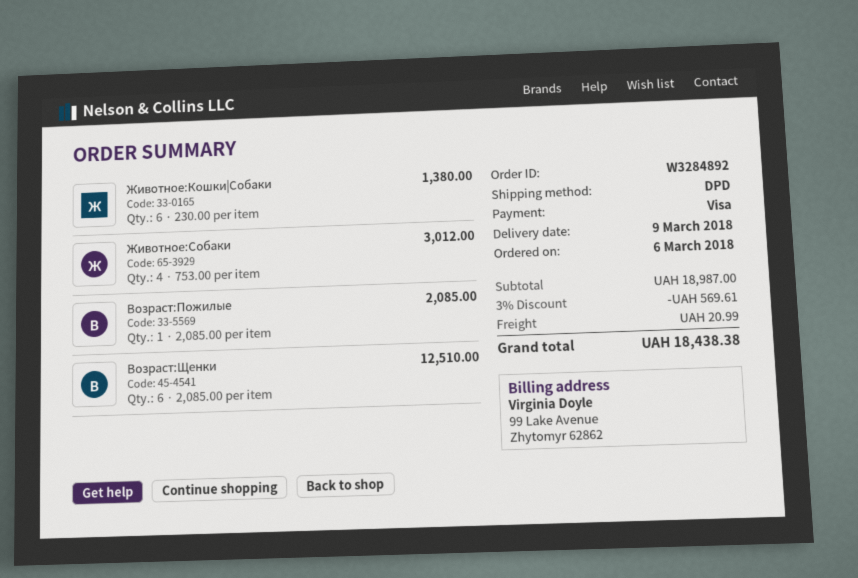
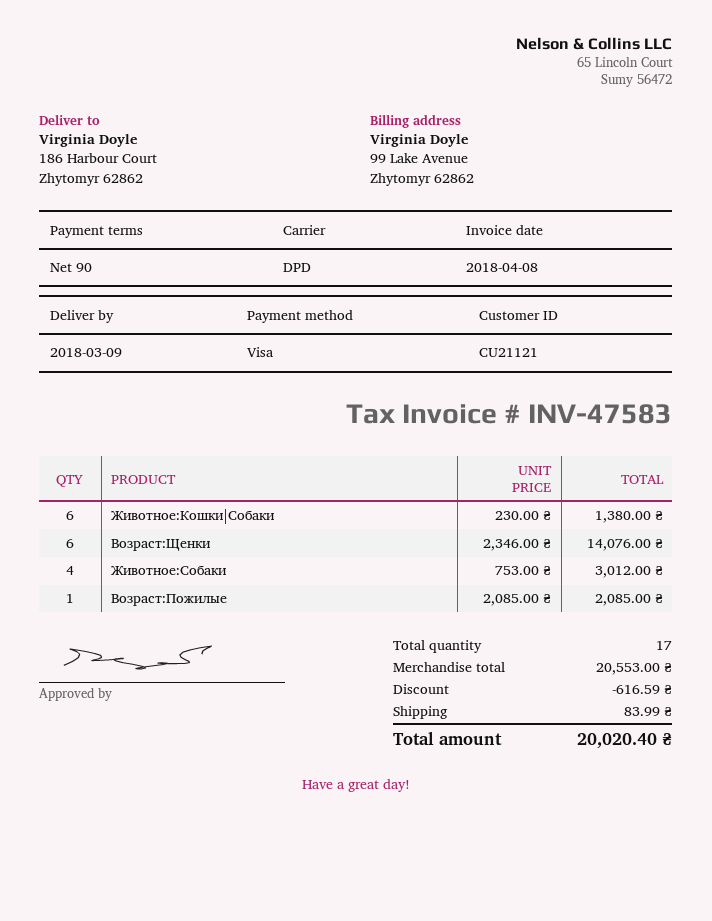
Возраст:Щенки: 6 x 2085.00 = 12510.00 -> 6 x 2346.00 = 14076.00
subtotal: 18987.00 -> 20553.00
discount: 569.61 -> 616.59
shipping: 20.99 -> 83.99
total: 18438.38 -> 20020.40

